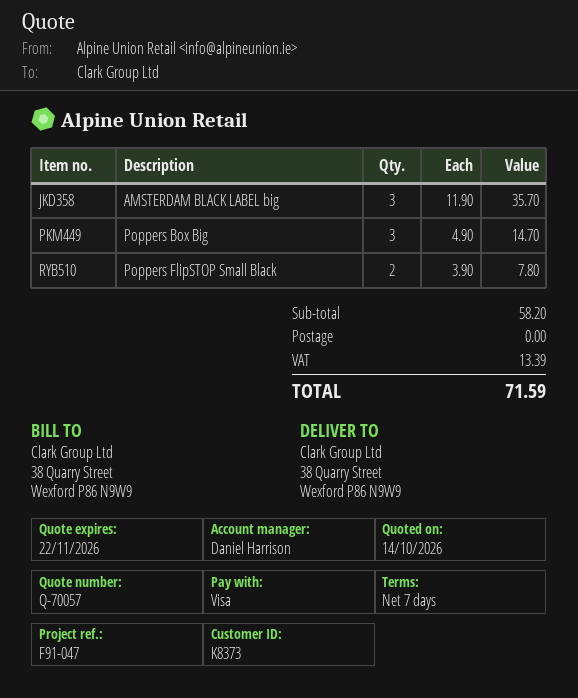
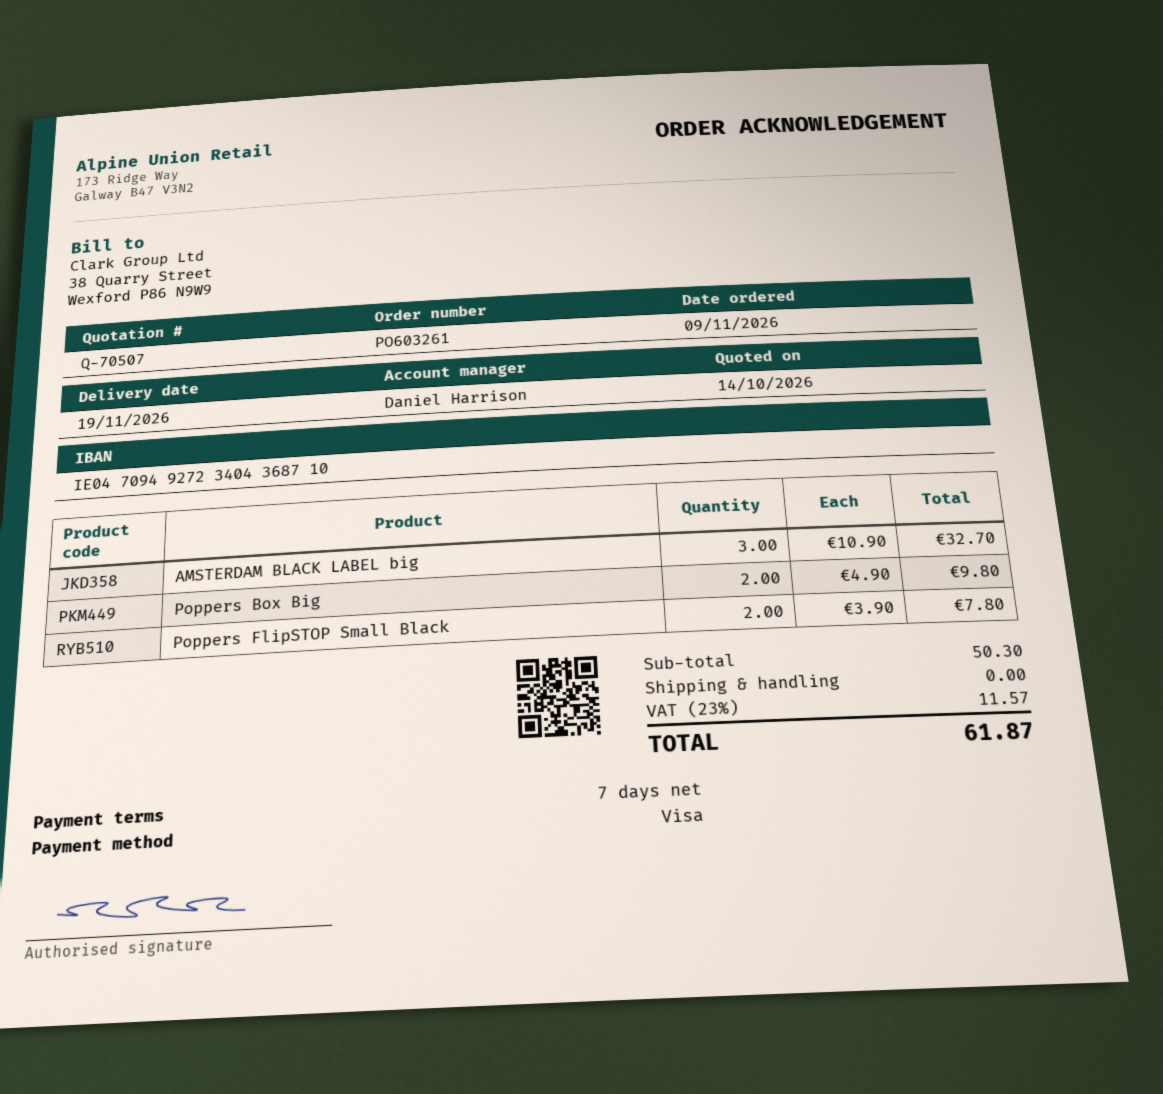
quote number: Q-70057 -> Q-70507
AMSTERDAM BLACK LABEL big: 3 x 11.90 = 35.70 -> 3 x 10.90 = 32.70
Poppers Box Big: 3 x 4.90 = 14.70 -> 2 x 4.90 = 9.80
subtotal: 58.20 -> 50.30
tax: 13.39 -> 11.57
total: 71.59 -> 61.87

